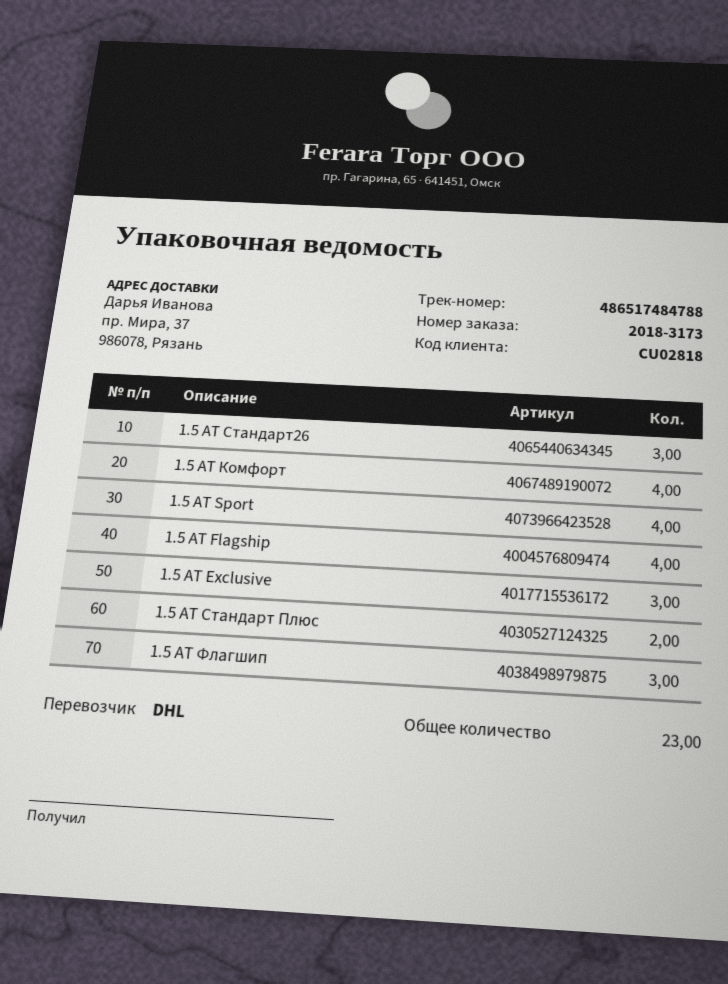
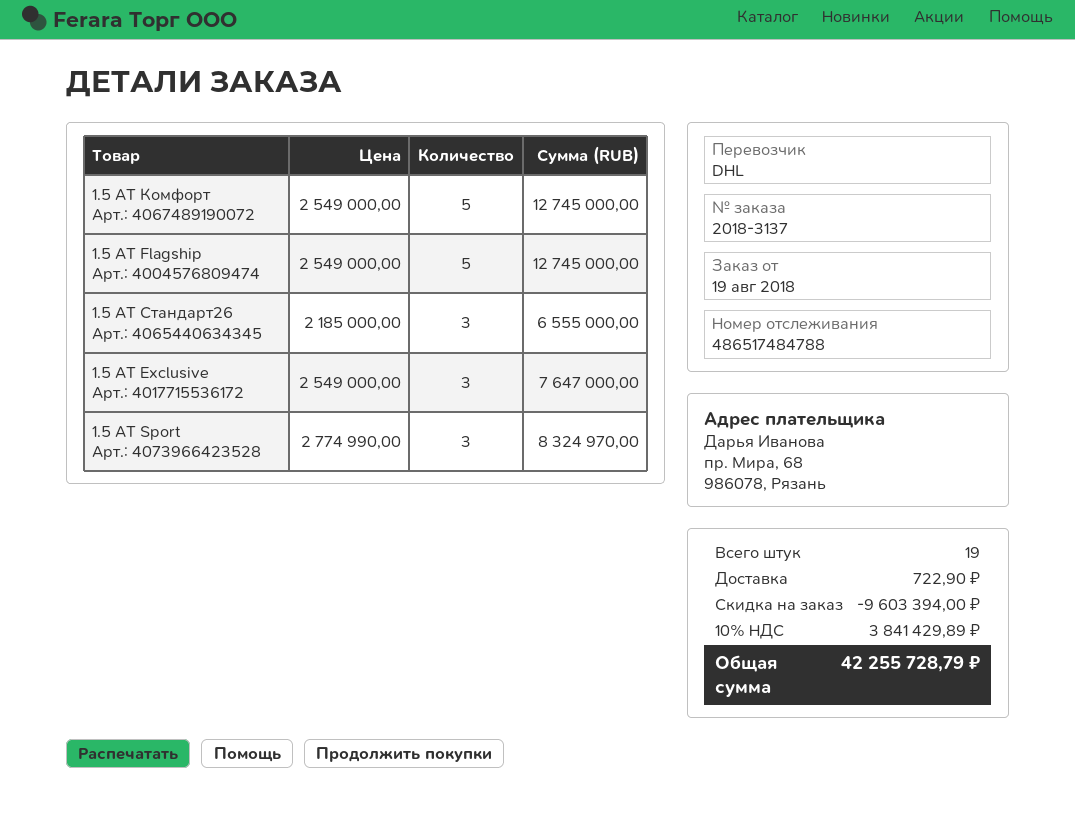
order number: 2018-3173 -> 2018-3137
1.5 AT Комфорт: 4 -> 5
1.5 AT Sport: 4 -> 3
1.5 AT Flagship: 4 -> 5
1.5 AT Стандарт Плюс: 2 -> none
1.5 AT Флагшип: 3 -> none
total quantity: 23 -> 19

